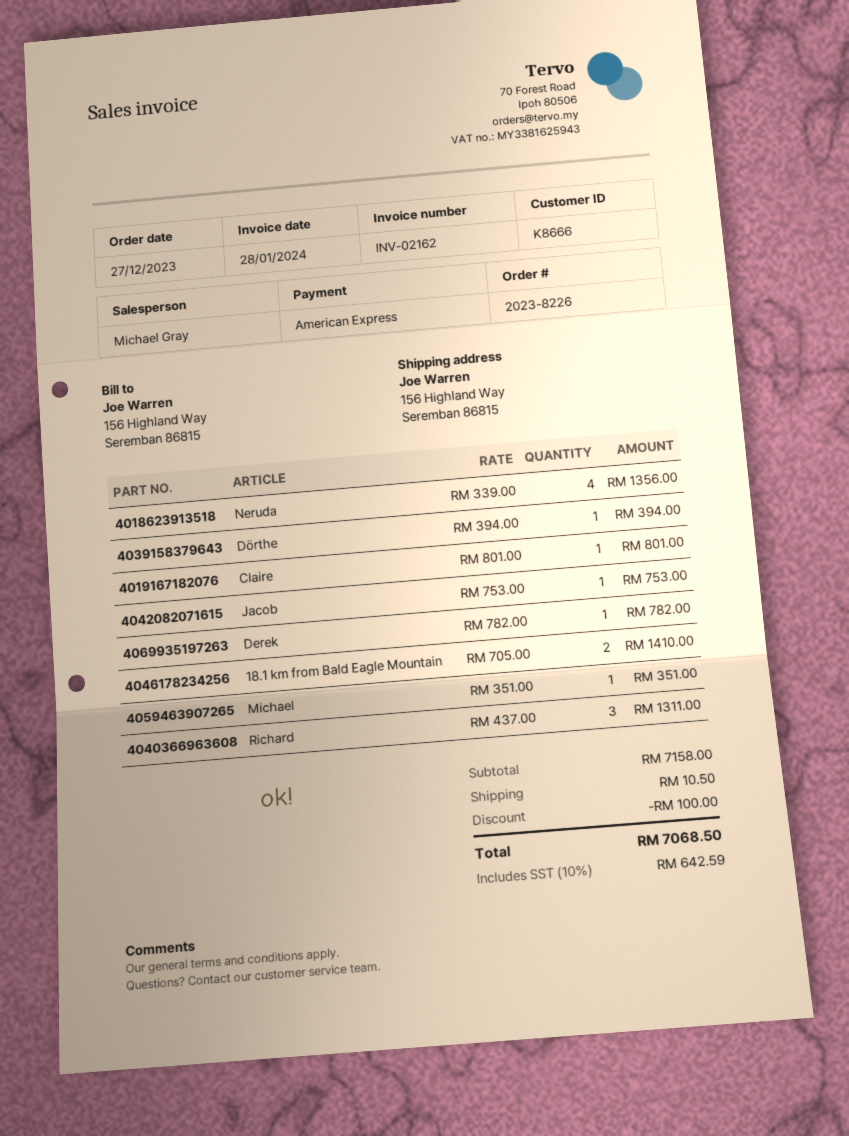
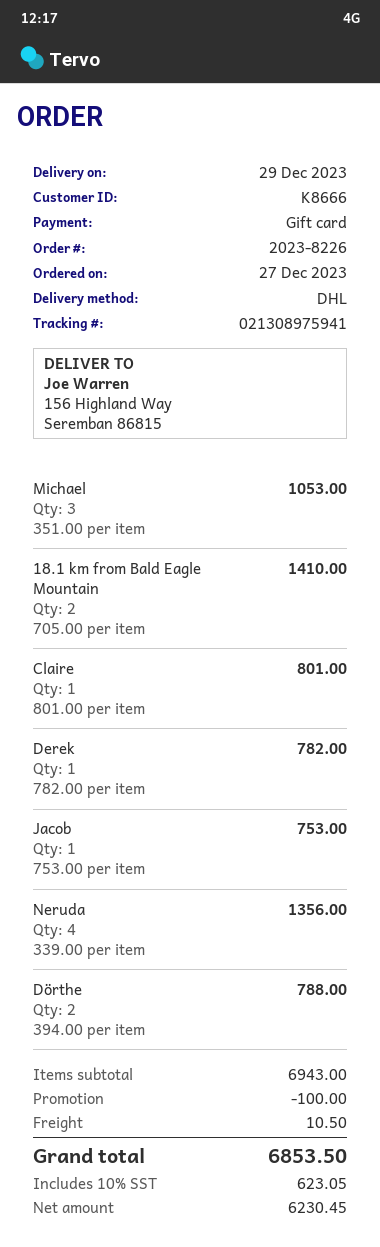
payment method: American Express -> gift card
Dörthe: 1 x 394.00 = 394.00 -> 2 x 394.00 = 788.00
Michael: 1 x 351.00 = 351.00 -> 3 x 351.00 = 1053.00
Richard: 3 x 437.00 = 1311.00 -> none
subtotal: 7158.00 -> 6943.00
tax: 10% = 642.59 -> 10% = 623.05
total: 7068.50 -> 6853.50

